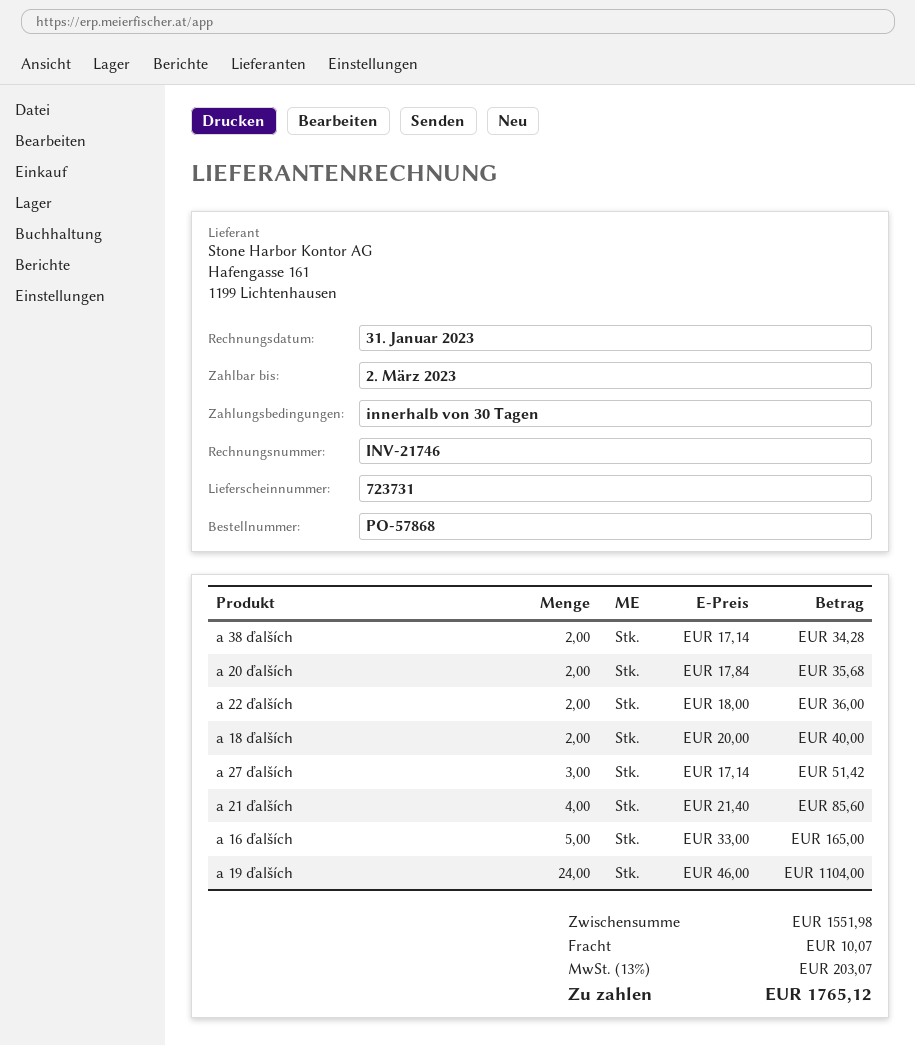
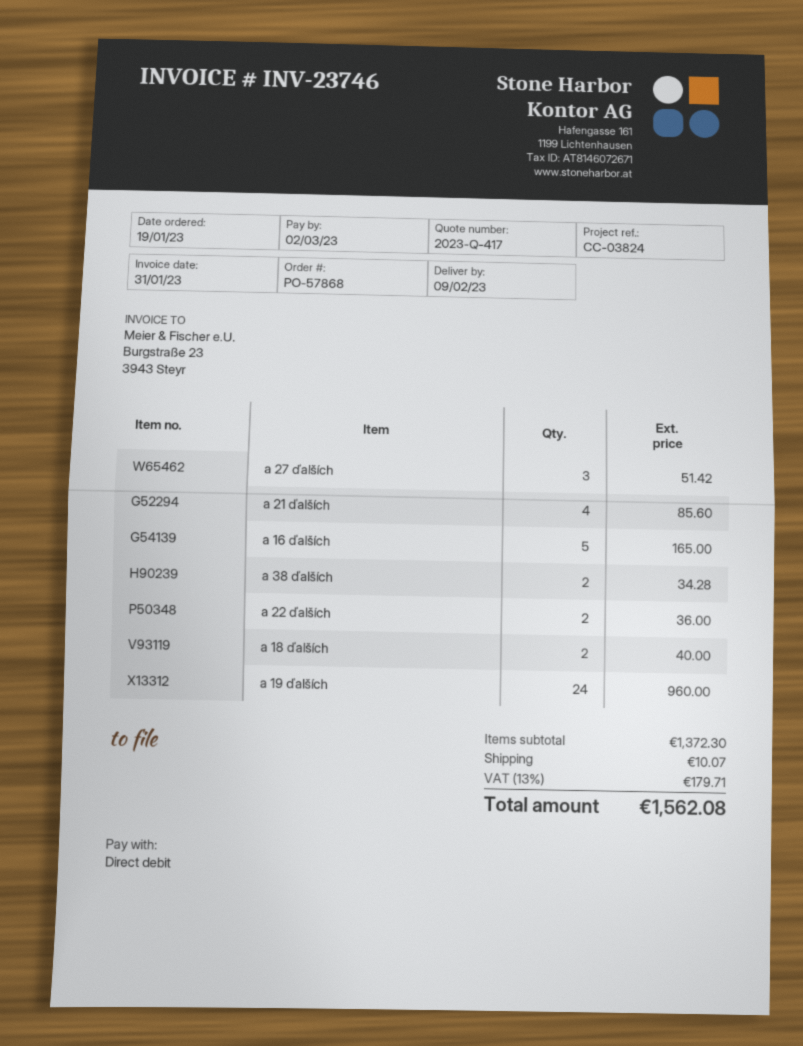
invoice number: INV-21746 -> INV-23746
a 20 ďalších: 2 for 35.68 -> none
a 19 ďalších: 24 for 1104.00 -> 24 for 960.00
subtotal: 1551.98 -> 1372.30
tax: 13% = 203.07 -> 13% = 179.71
total: 1765.12 -> 1562.08

